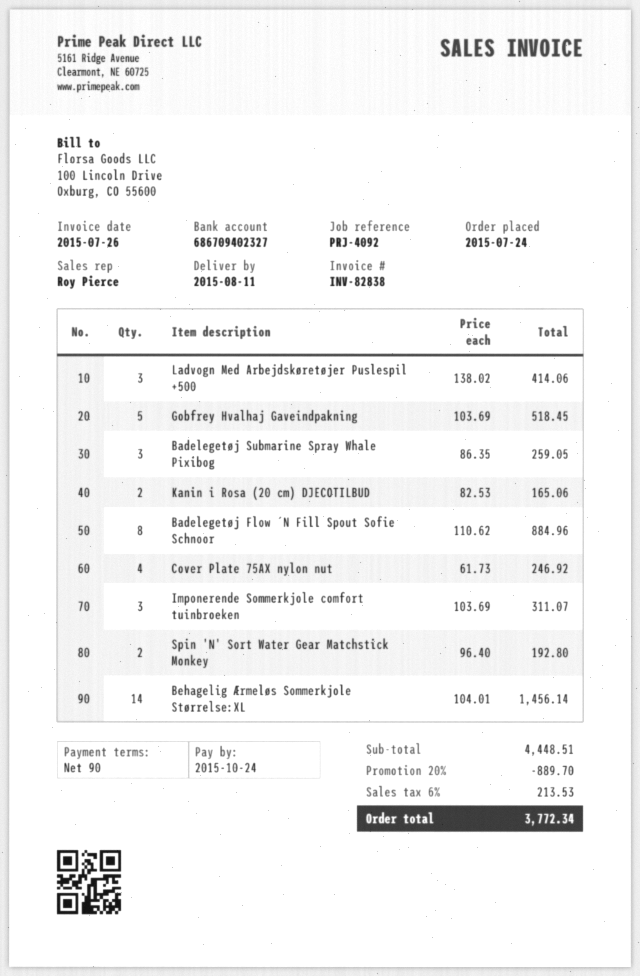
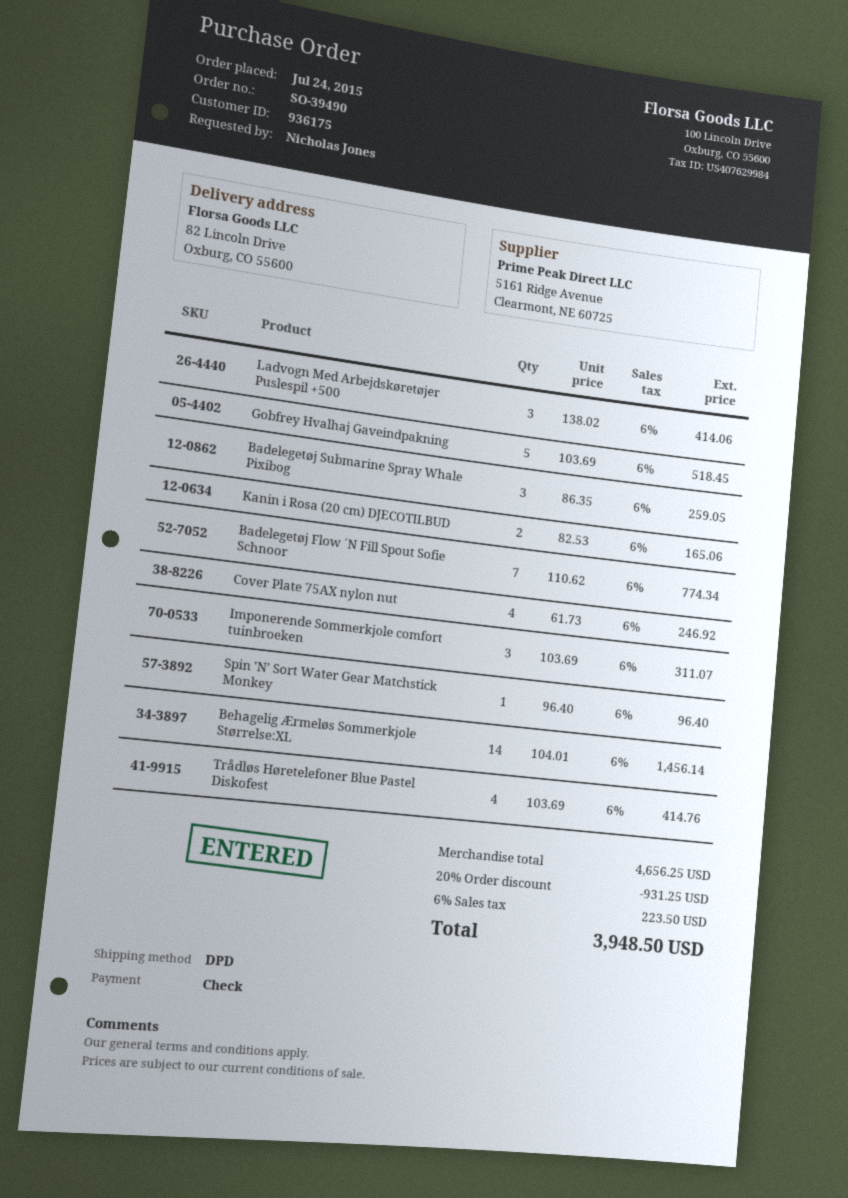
Badelegetøj Flow ´N Fill Spout Sofie Schnoor: 8 x 110.62 = 884.96 -> 7 x 110.62 = 774.34
Spin 'N' Sort Water Gear Matchstick Monkey: 2 x 96.40 = 192.80 -> 1 x 96.40 = 96.40
Trådløs Høretelefoner Blue Pastel Diskofest: none -> 4 x 103.69 = 414.76
subtotal: 4448.51 -> 4656.25
discount: 20% = 889.70 -> 20% = 931.25
tax: 6% = 213.53 -> 6% = 223.50
total: 3772.34 -> 3948.50

